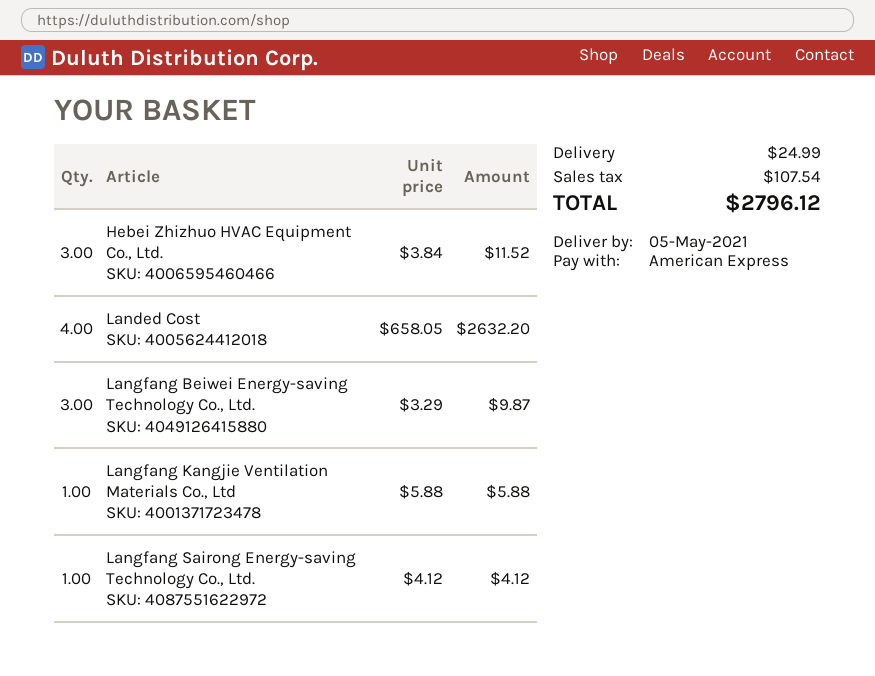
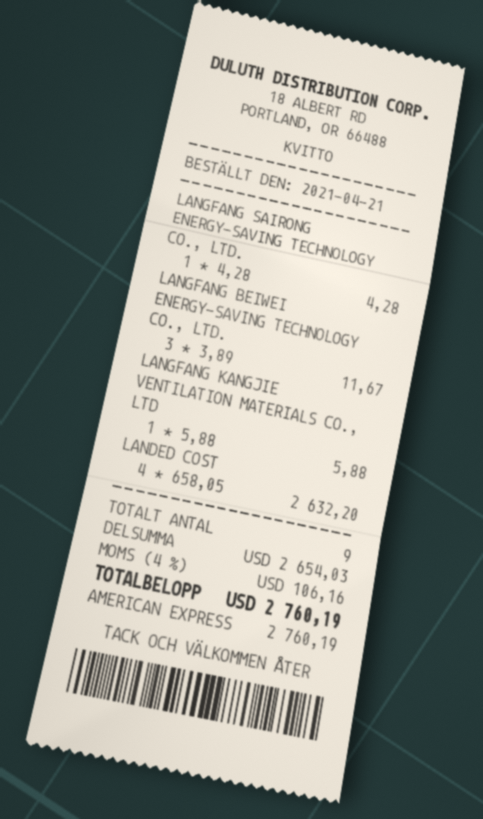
Hebei Zhizhuo HVAC Equipment Co., Ltd.: 3 x 3.84 = 11.52 -> none
Langfang Beiwei Energy-saving Technology Co., Ltd.: 3 x 3.29 = 9.87 -> 3 x 3.89 = 11.67
Langfang Sairong Energy-saving Technology Co., Ltd.: 1 x 4.12 = 4.12 -> 1 x 4.28 = 4.28
shipping: 24.99 -> none
tax: 107.54 -> 106.16
total: 2796.12 -> 2760.19

